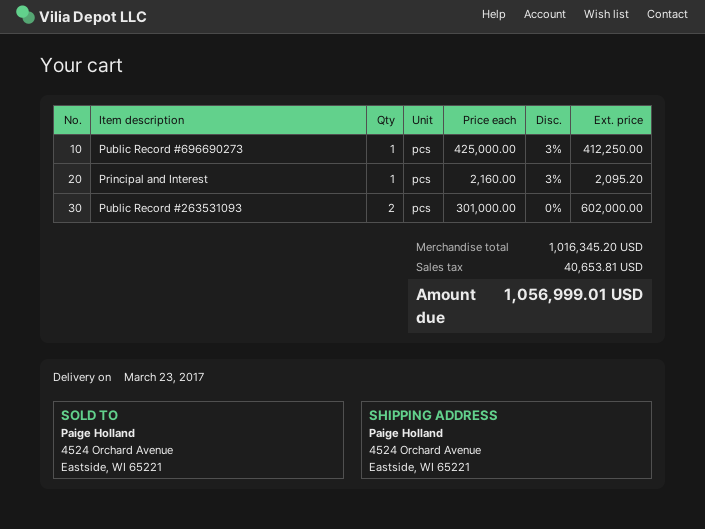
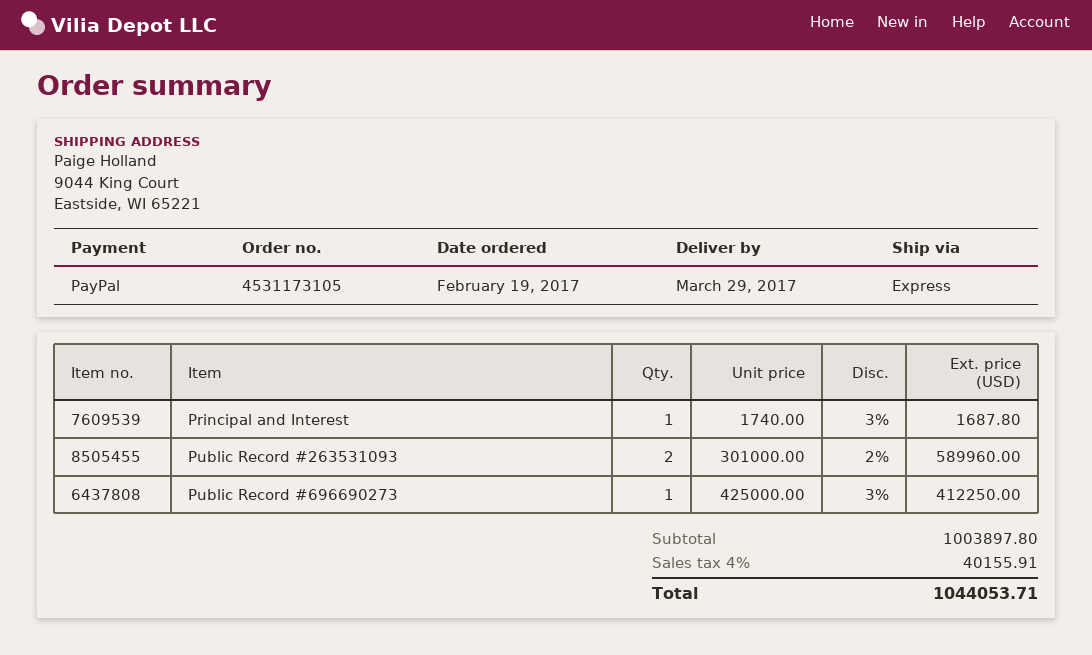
delivery date: 2017-03-23 -> 2017-03-29
ship to: 4524 Orchard Avenue, Eastside, WI 65221 -> 9044 King Court, Eastside, WI 65221
Principal and Interest: 1 x 2160.00 - 3% = 2095.20 -> 1 x 1740.00 - 3% = 1687.80
Public Record #263531093: 2 x 301000.00 = 602000.00 -> 2 x 301000.00 - 2% = 589960.00
subtotal: 1016345.20 -> 1003897.80
tax: 40653.81 -> 40155.91
total: 1056999.01 -> 1044053.71

